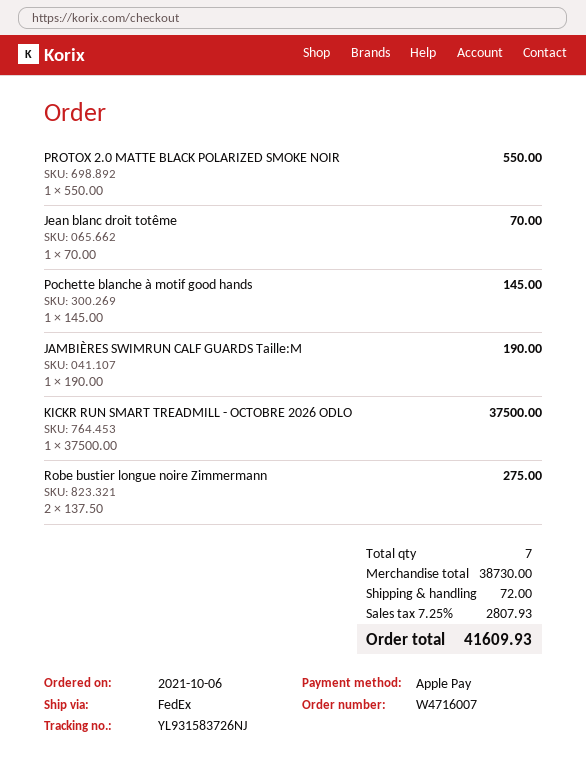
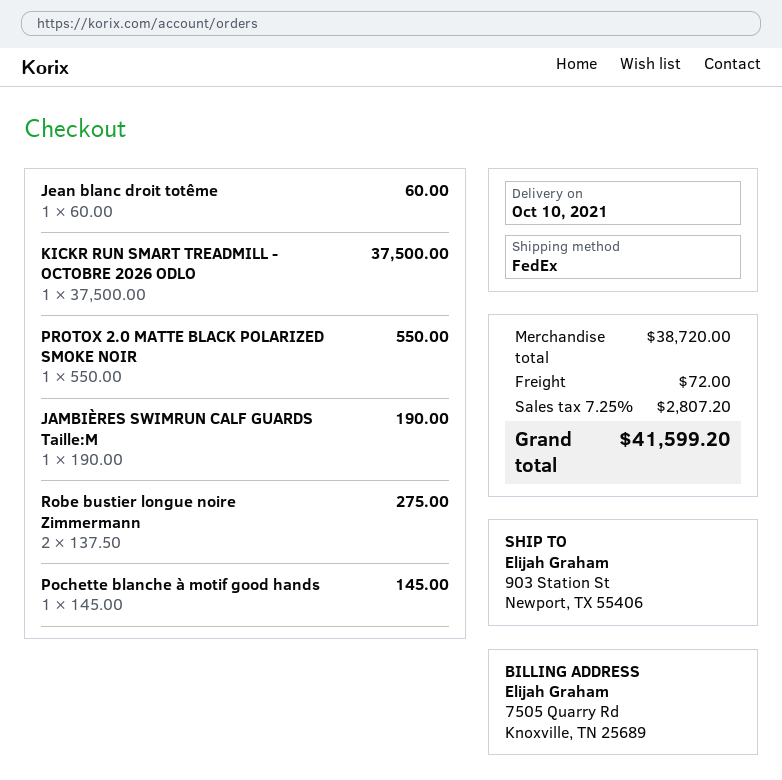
Jean blanc droit totême: 1 x 70.00 = 70.00 -> 1 x 60.00 = 60.00
subtotal: 38730.00 -> 38720.00
tax: 7.25% = 2807.93 -> 7.25% = 2807.20
total: 41609.93 -> 41599.20

